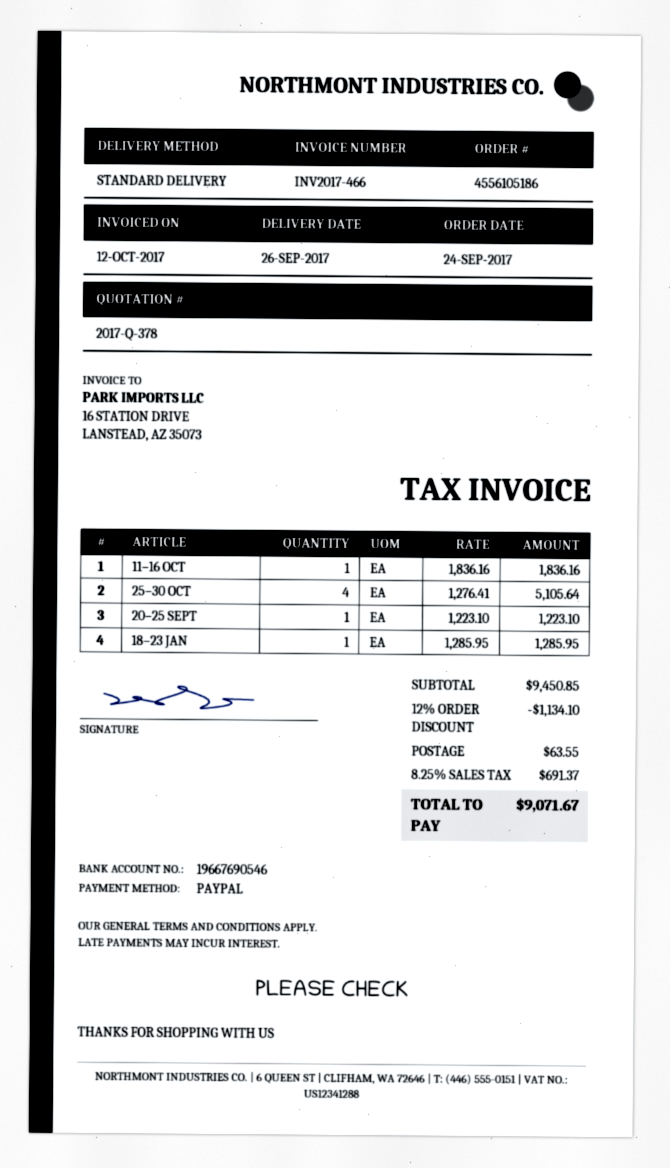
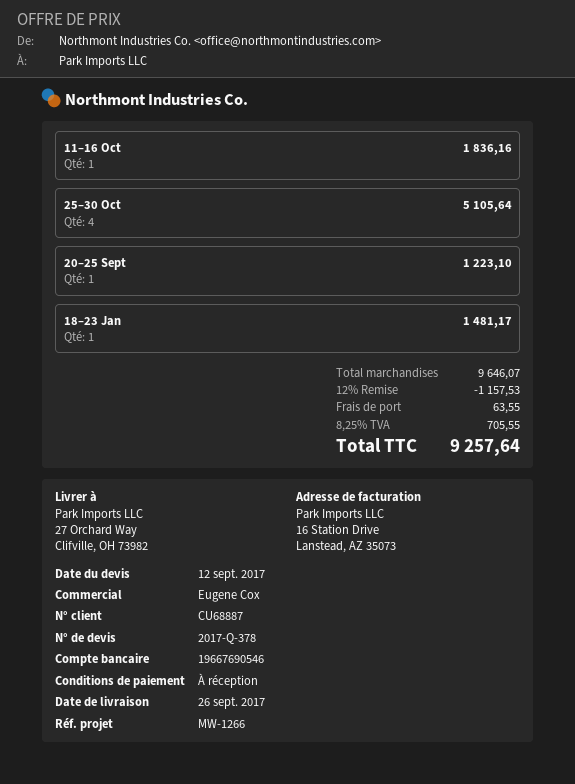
18–23 JAN: 1 for 1285.95 -> 1 for 1481.17
subtotal: 9450.85 -> 9646.07
discount: 12% = 1134.10 -> 12% = 1157.53
tax: 8.25% = 691.37 -> 8.25% = 705.55
total: 9071.67 -> 9257.64

